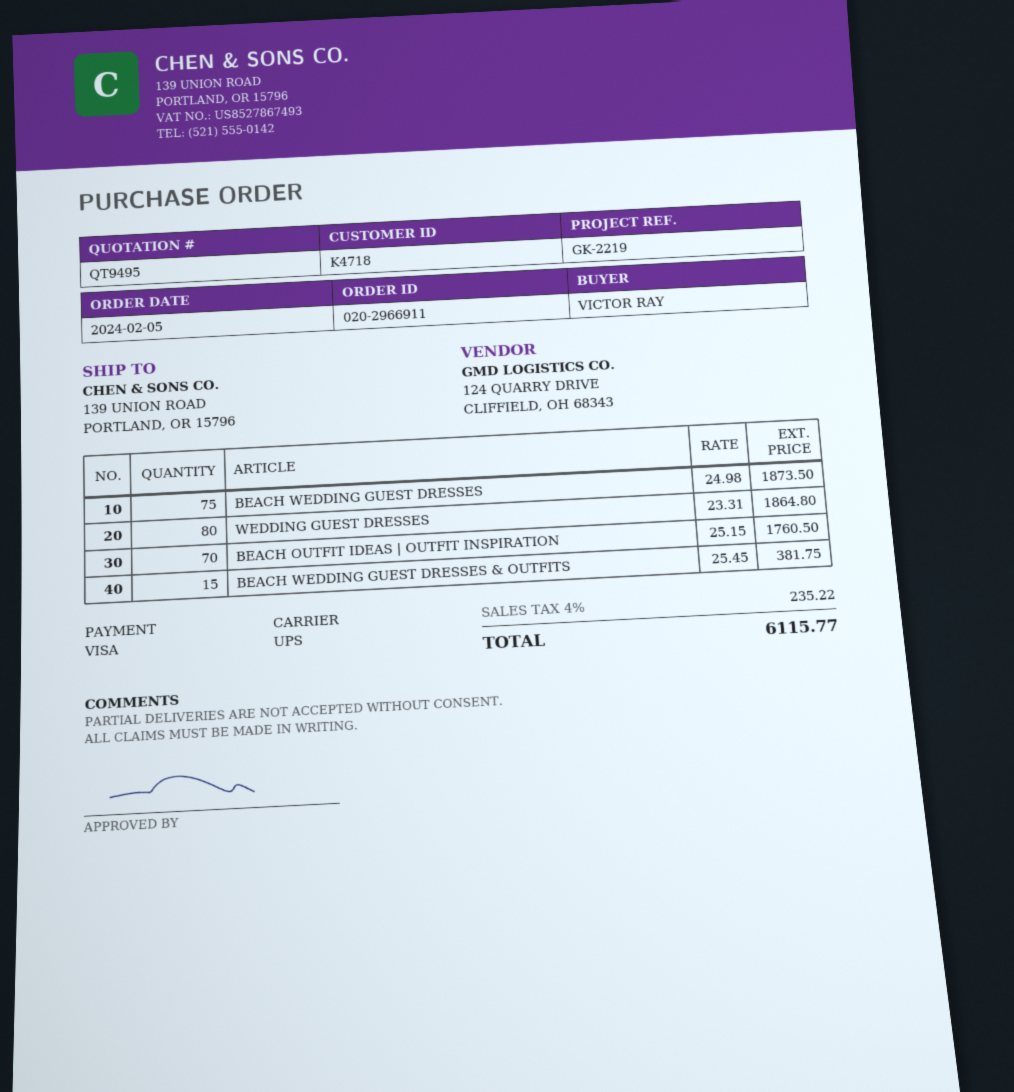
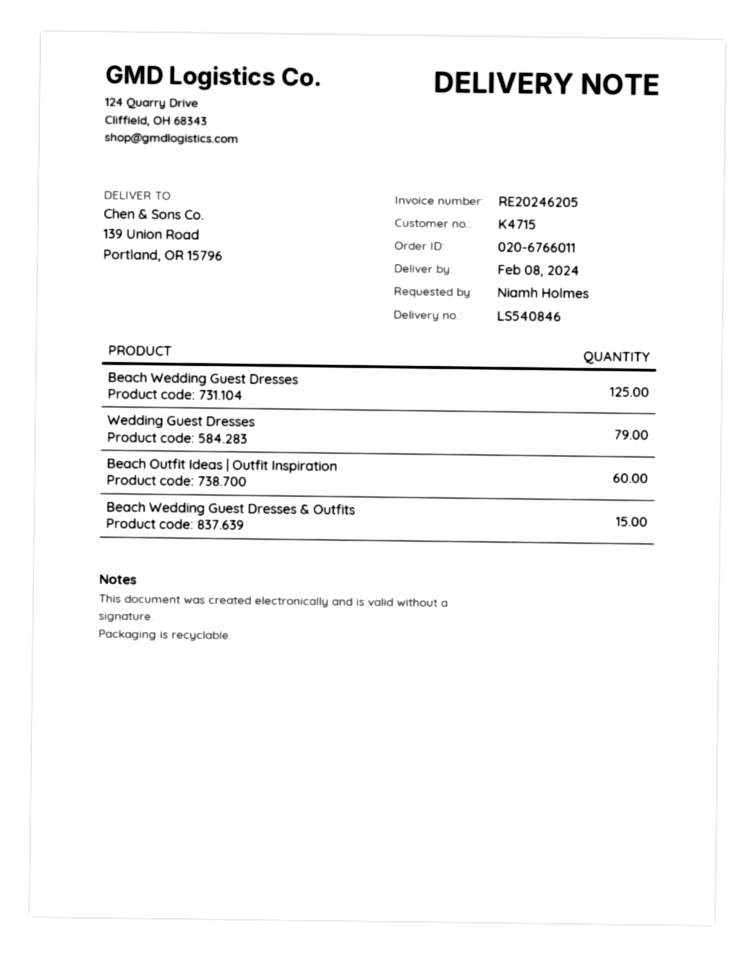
order number: 020-2966911 -> 020-6766011
customer number: K4718 -> K4715
ordered by: VICTOR RAY -> Niamh Holmes
BEACH WEDDING GUEST DRESSES: 75 -> 125
WEDDING GUEST DRESSES: 80 -> 79
BEACH OUTFIT IDEAS | OUTFIT INSPIRATION: 70 -> 60

